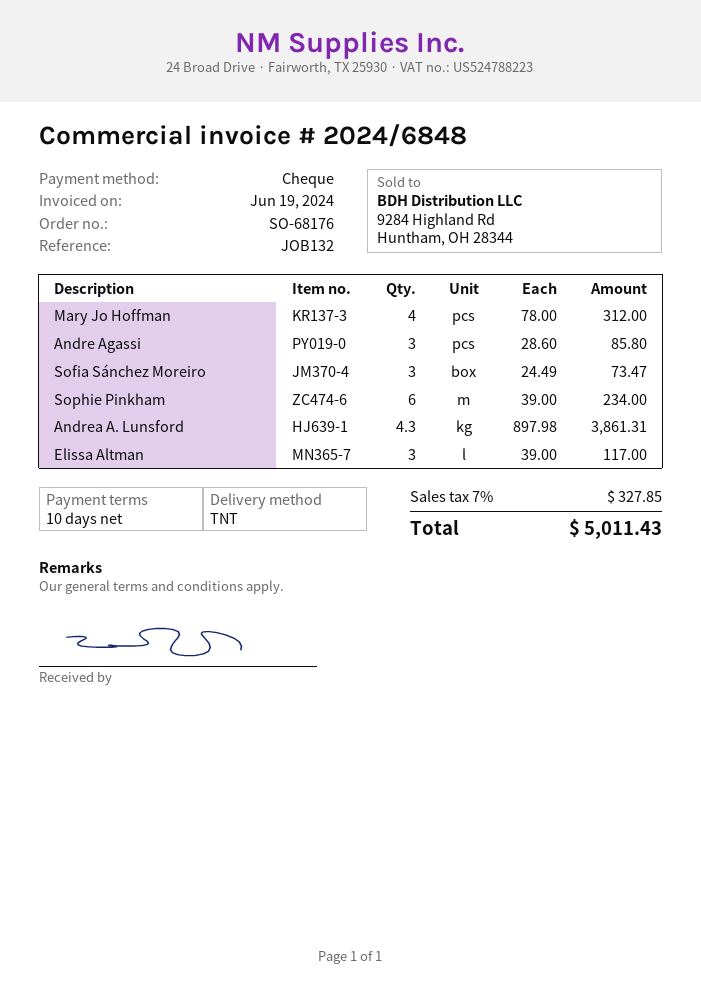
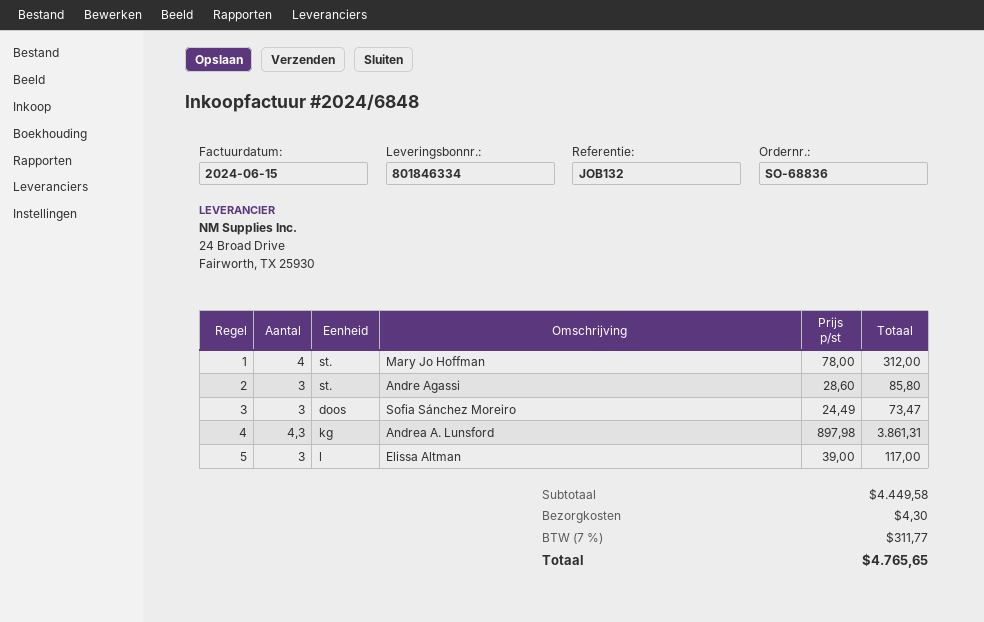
order number: SO-68176 -> SO-68836
invoice date: 2024-06-19 -> 2024-06-15
Sophie Pinkham: 6 x 39.00 = 234.00 -> none
shipping: none -> 4.30
tax: 7% = 327.85 -> 7% = 311.77
total: 5011.43 -> 4765.65

